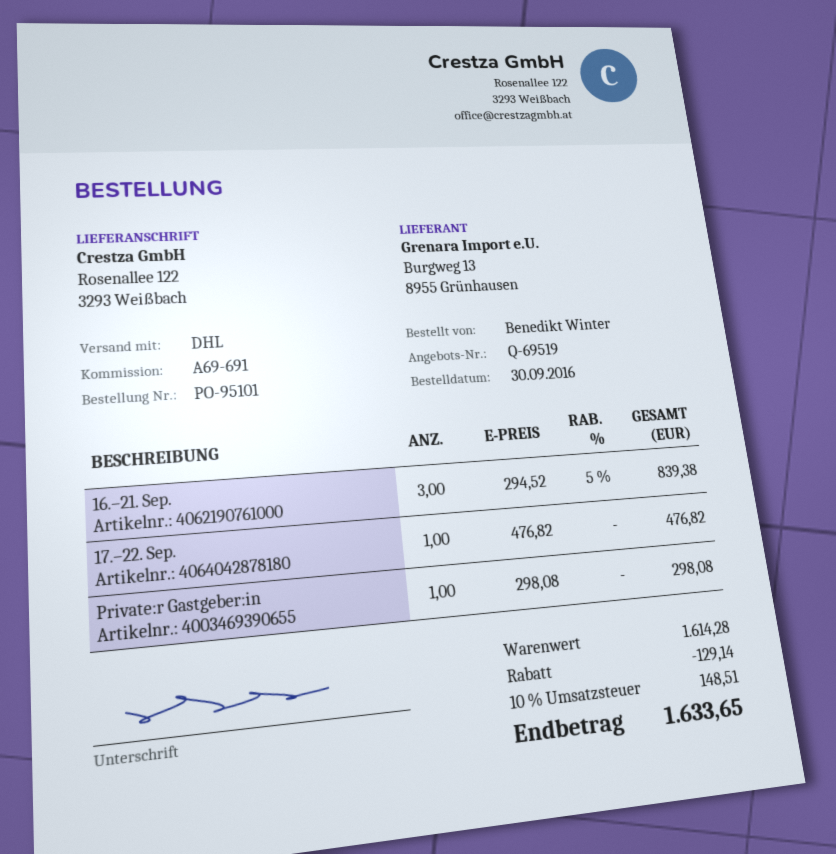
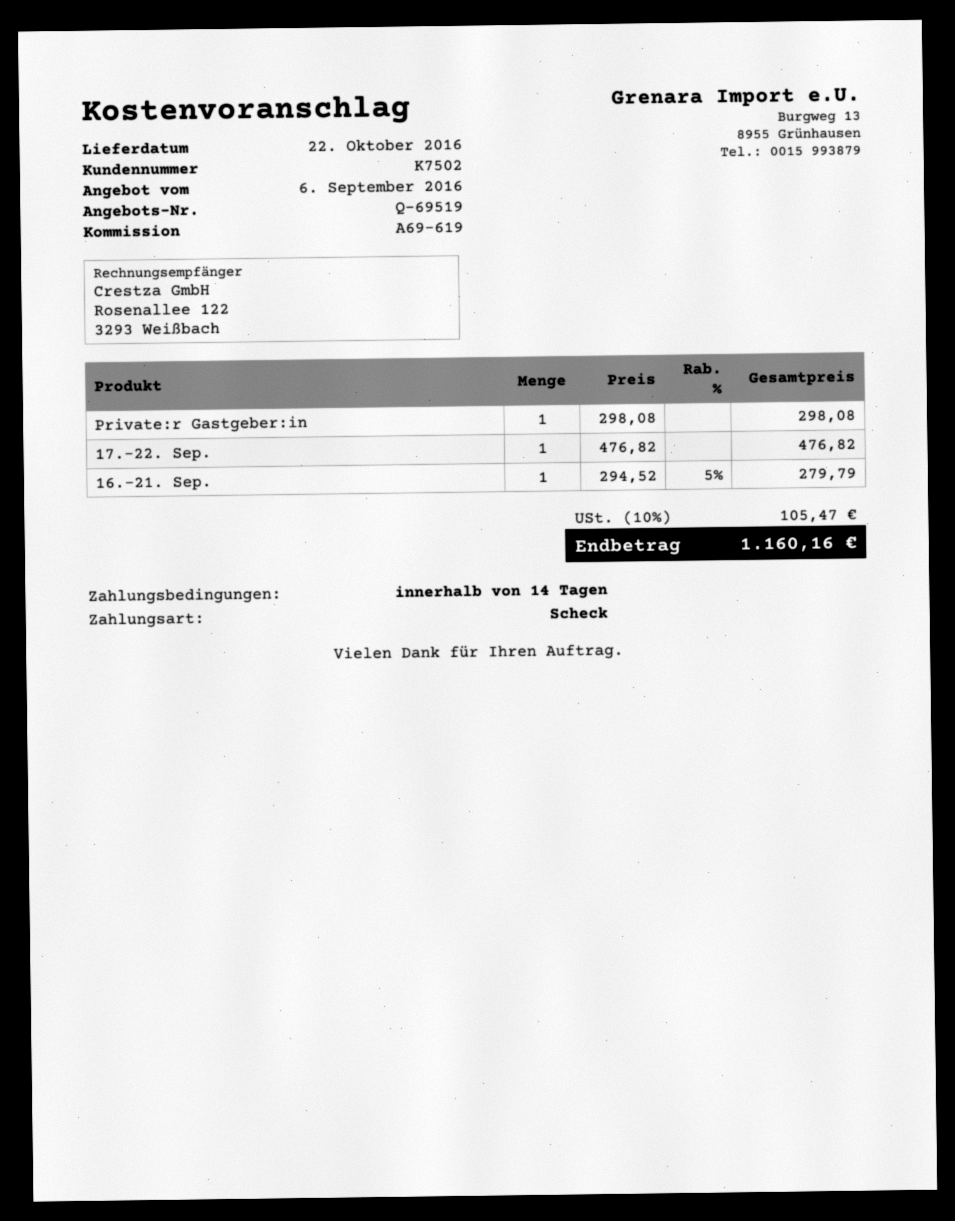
reference: A69-691 -> A69-619
16.–21. Sep.: 3 x 294.52 - 5% = 839.38 -> 1 x 294.52 - 5% = 279.79
discount: 129.14 -> none
tax: 10% = 148.51 -> 10% = 105.47
total: 1633.65 -> 1160.16

